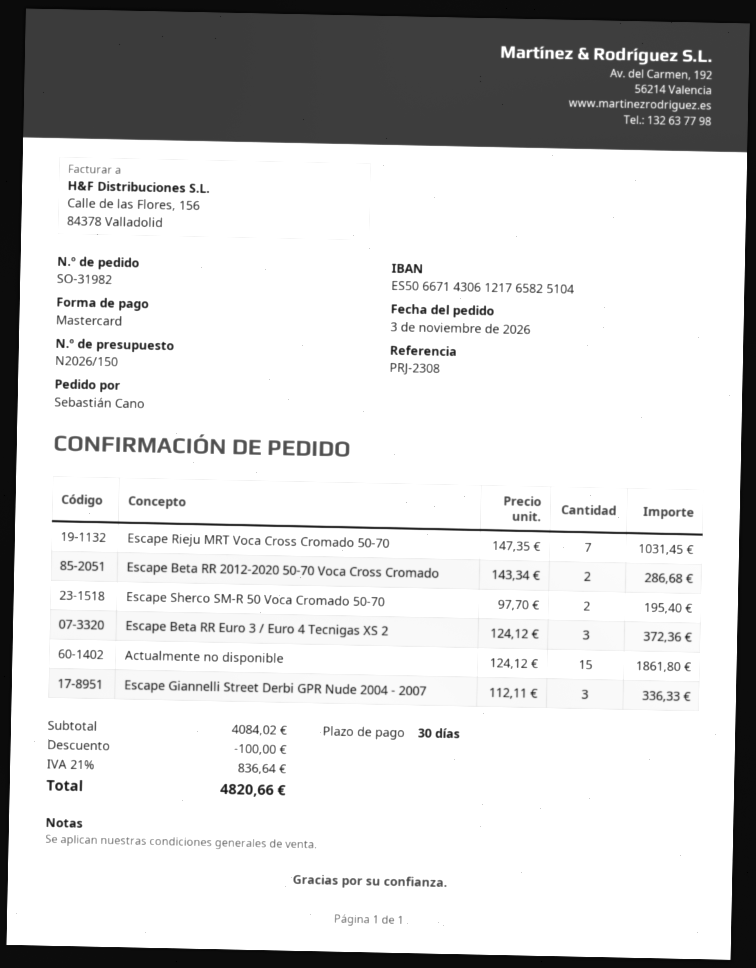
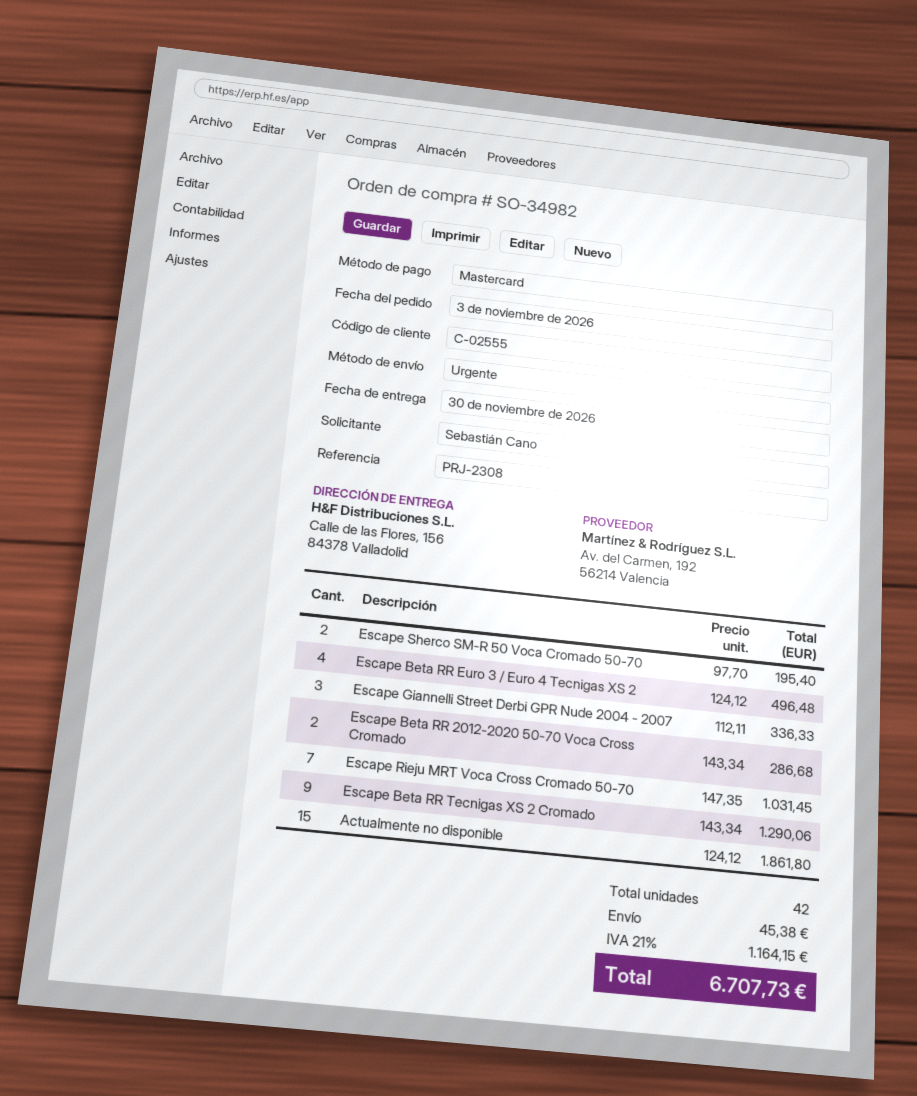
order number: SO-31982 -> SO-34982
Escape Beta RR Euro 3 / Euro 4 Tecnigas XS 2: 3 x 124.12 = 372.36 -> 4 x 124.12 = 496.48
Escape Beta RR Tecnigas XS 2 Cromado: none -> 9 x 143.34 = 1290.06
discount: 100.00 -> none
shipping: none -> 45.38
tax: 21% = 836.64 -> 21% = 1164.15
total: 4820.66 -> 6707.73

